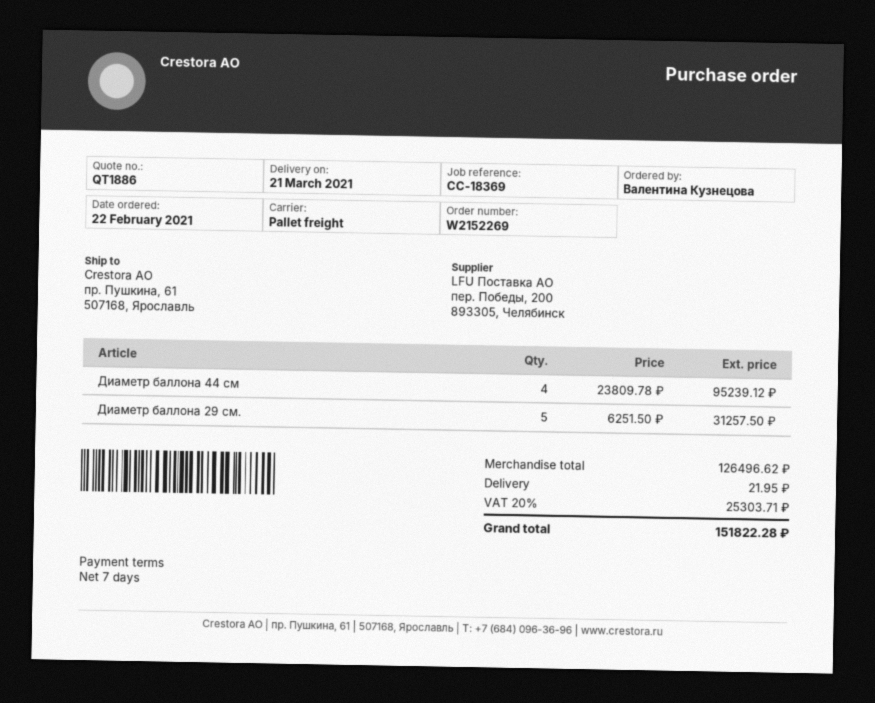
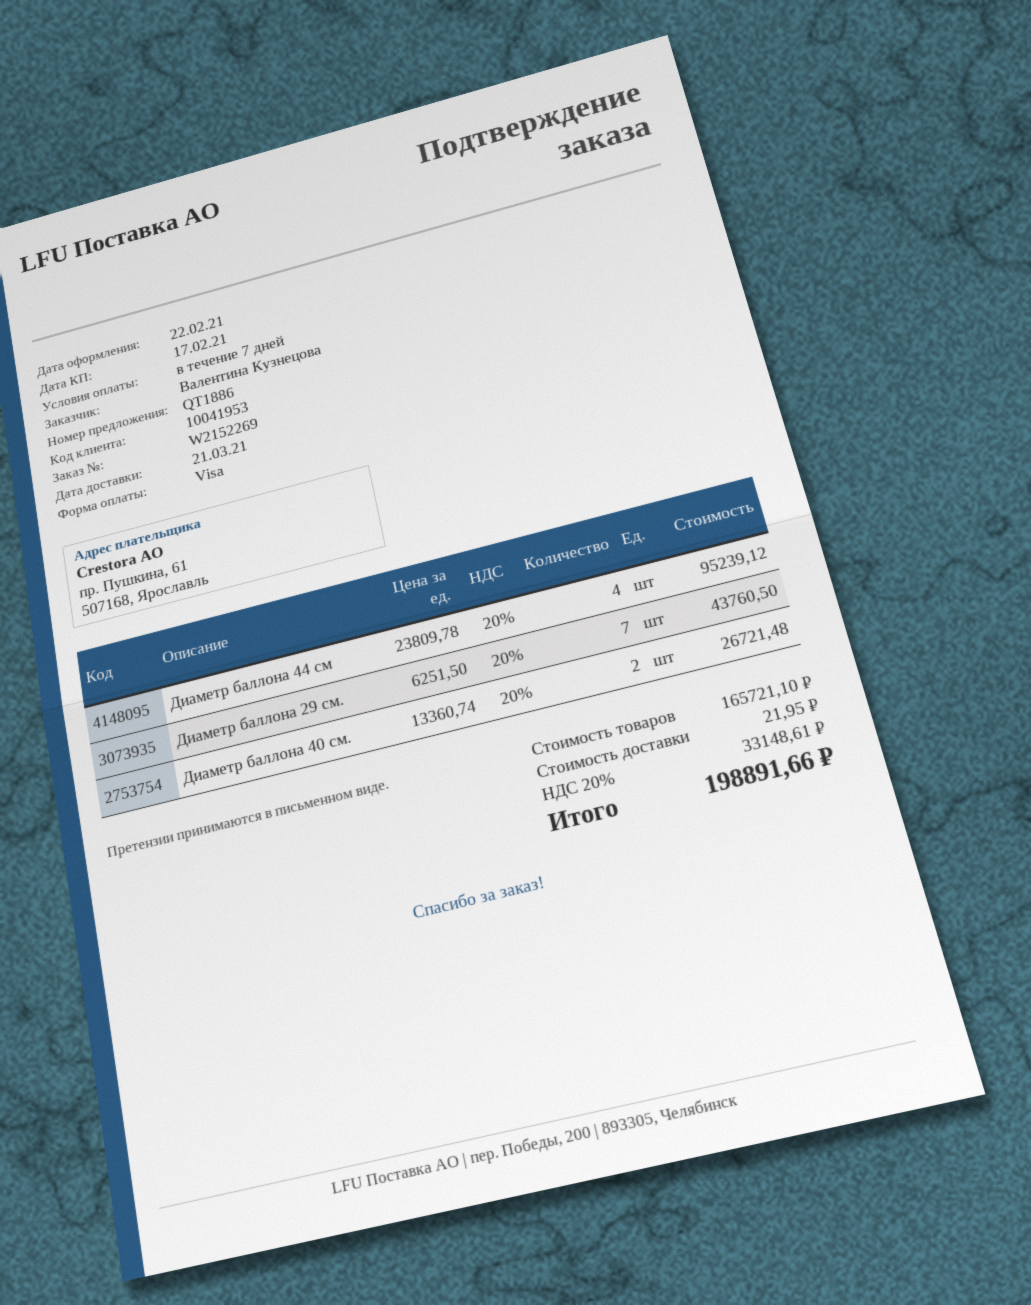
Диаметр баллона 29 см.: 5 x 6251.50 = 31257.50 -> 7 x 6251.50 = 43760.50
Диаметр баллона 40 см.: none -> 2 x 13360.74 = 26721.48
subtotal: 126496.62 -> 165721.10
tax: 20% = 25303.71 -> 20% = 33148.61
total: 151822.28 -> 198891.66

